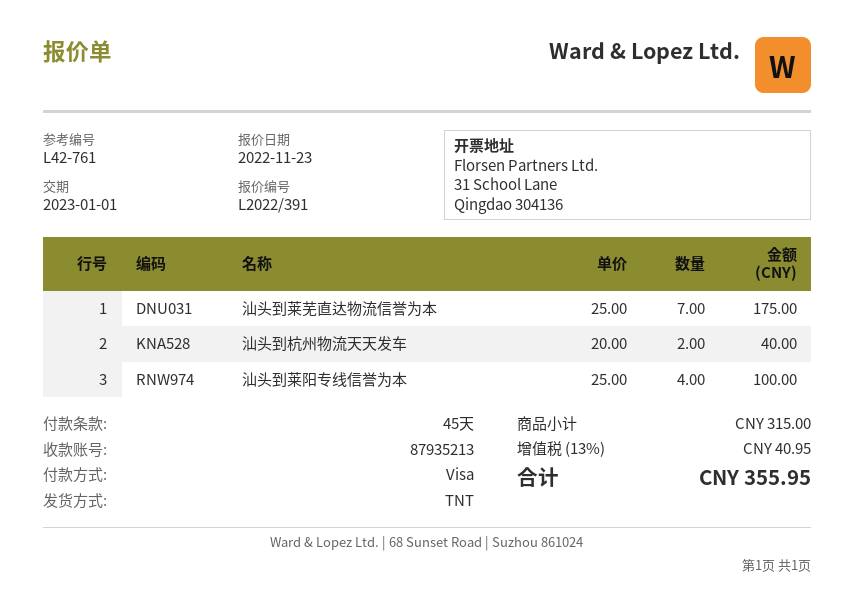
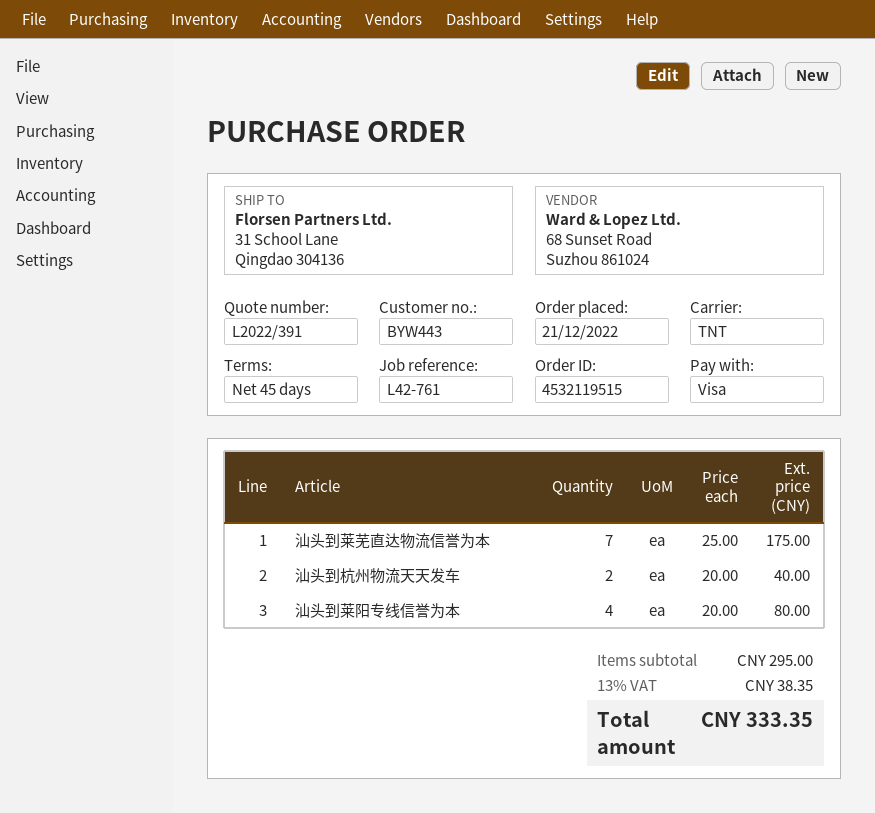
汕头到莱阳专线信誉为本: 4 x 25.00 = 100.00 -> 4 x 20.00 = 80.00
subtotal: 315.00 -> 295.00
tax: 13% = 40.95 -> 13% = 38.35
total: 355.95 -> 333.35

